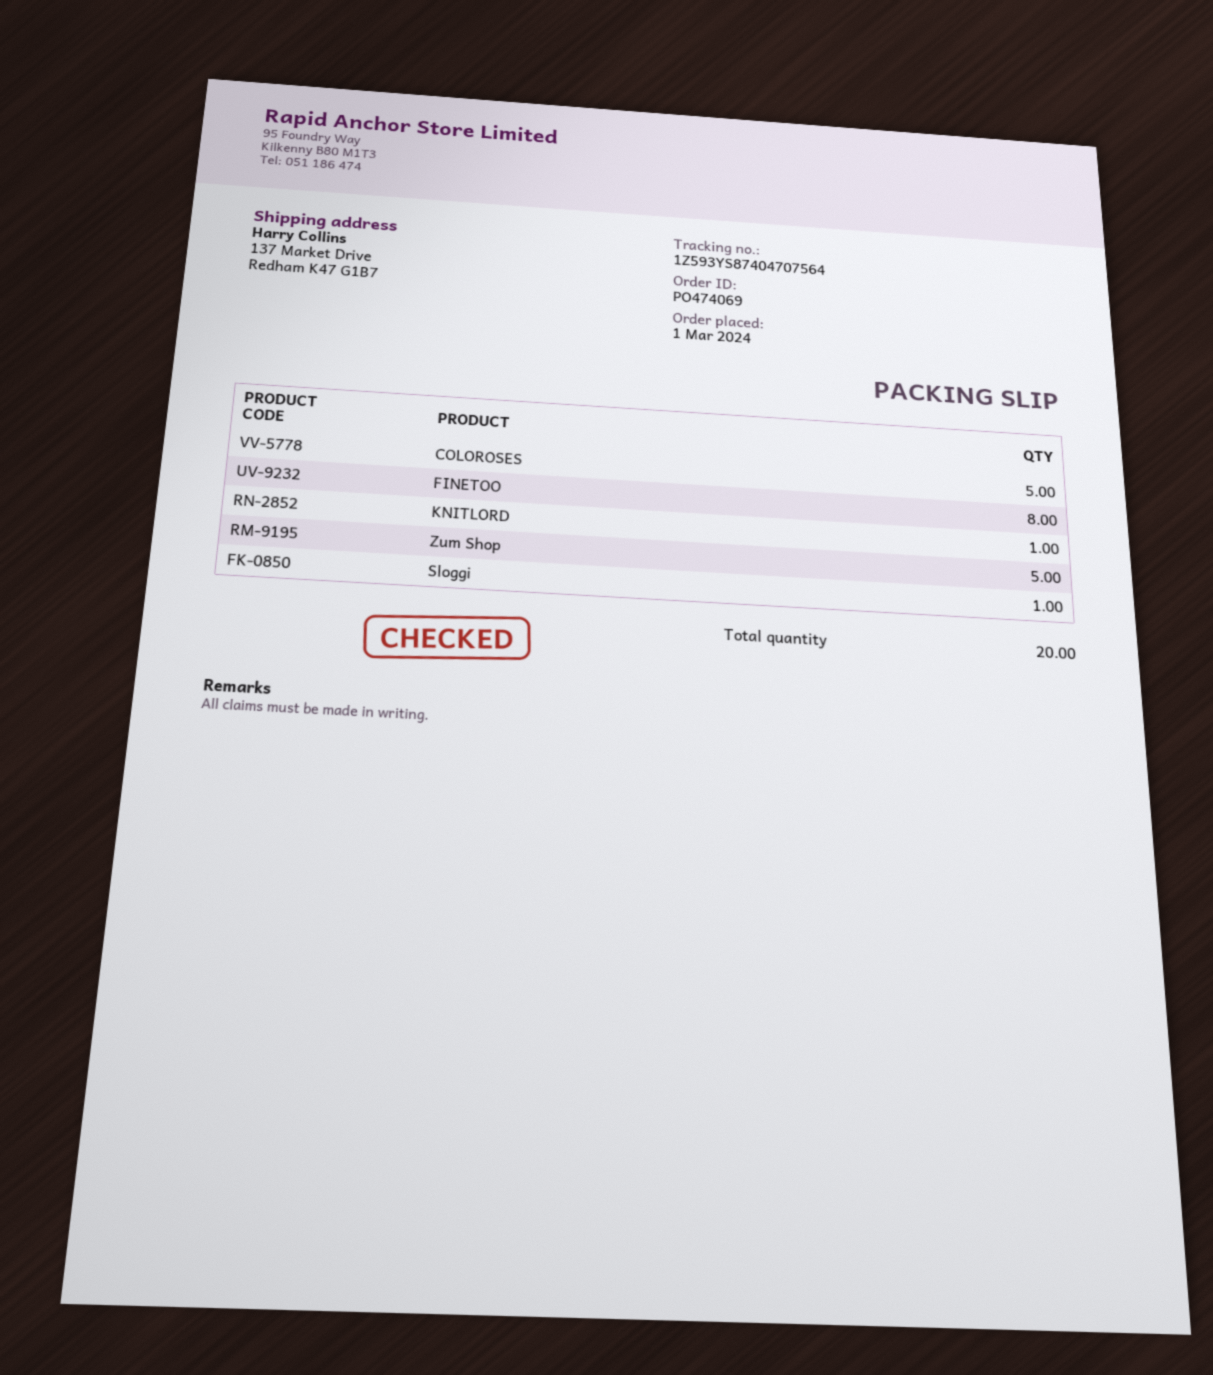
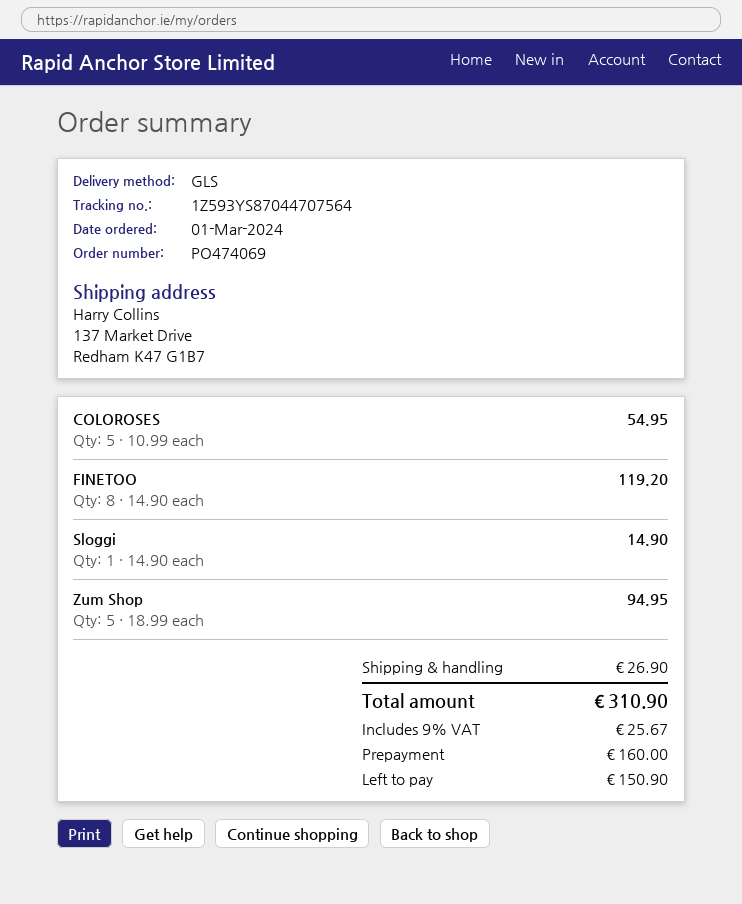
tracking number: 1Z593YS87404707564 -> 1Z593YS87044707564
KNITLORD: 1 -> none

